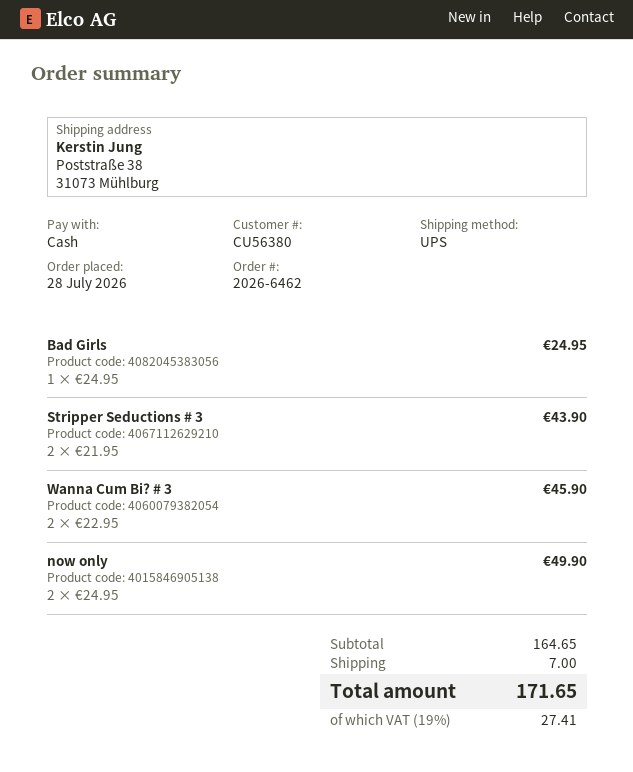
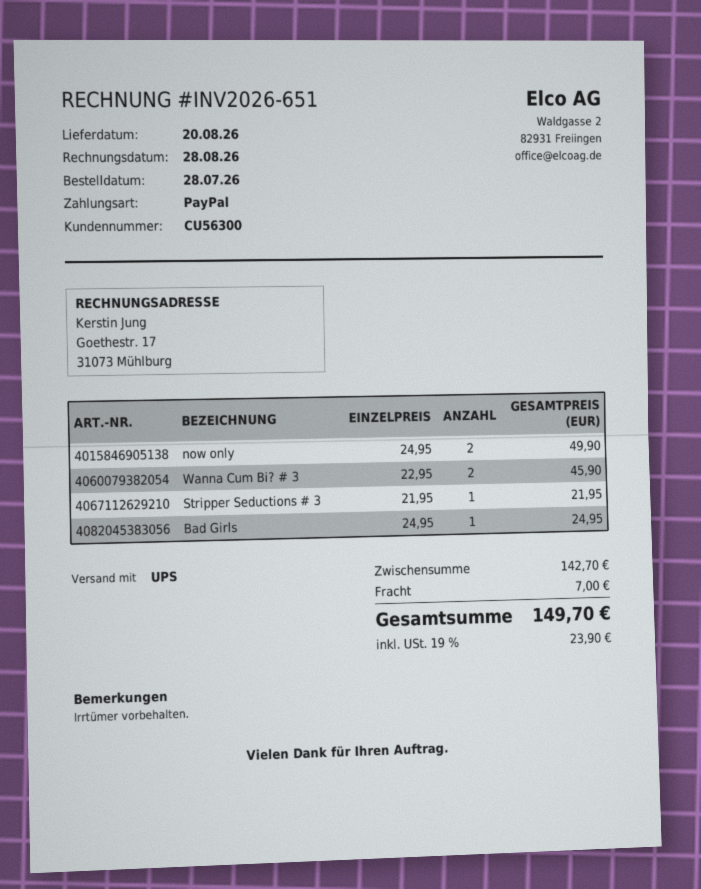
customer number: CU56380 -> CU56300
payment method: cash -> PayPal
Stripper Seductions # 3: 2 x 21.95 = 43.90 -> 1 x 21.95 = 21.95
subtotal: 164.65 -> 142.70
tax: 19% = 27.41 -> 19% = 23.90
total: 171.65 -> 149.70

